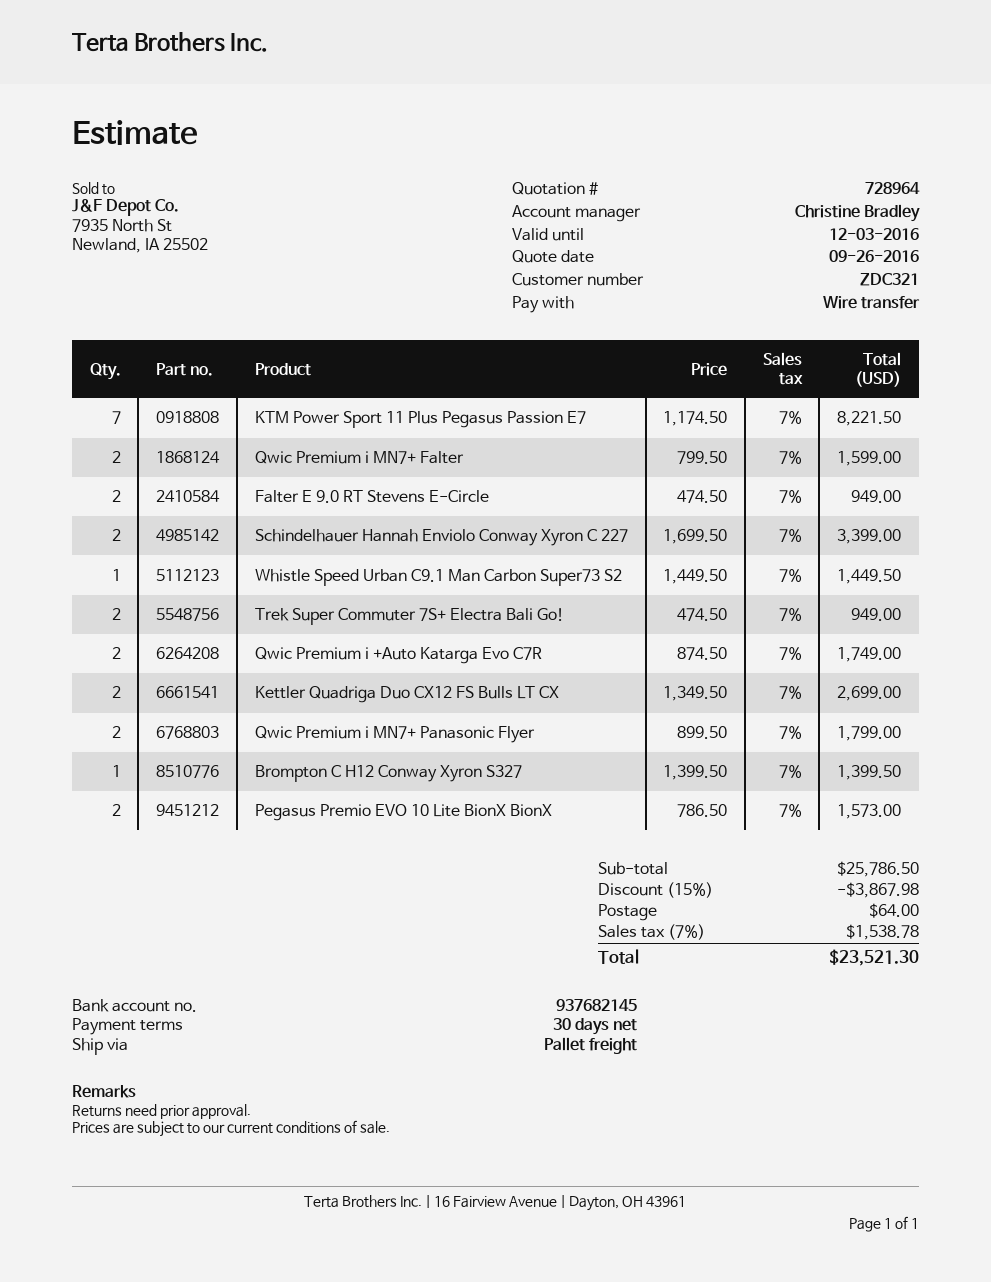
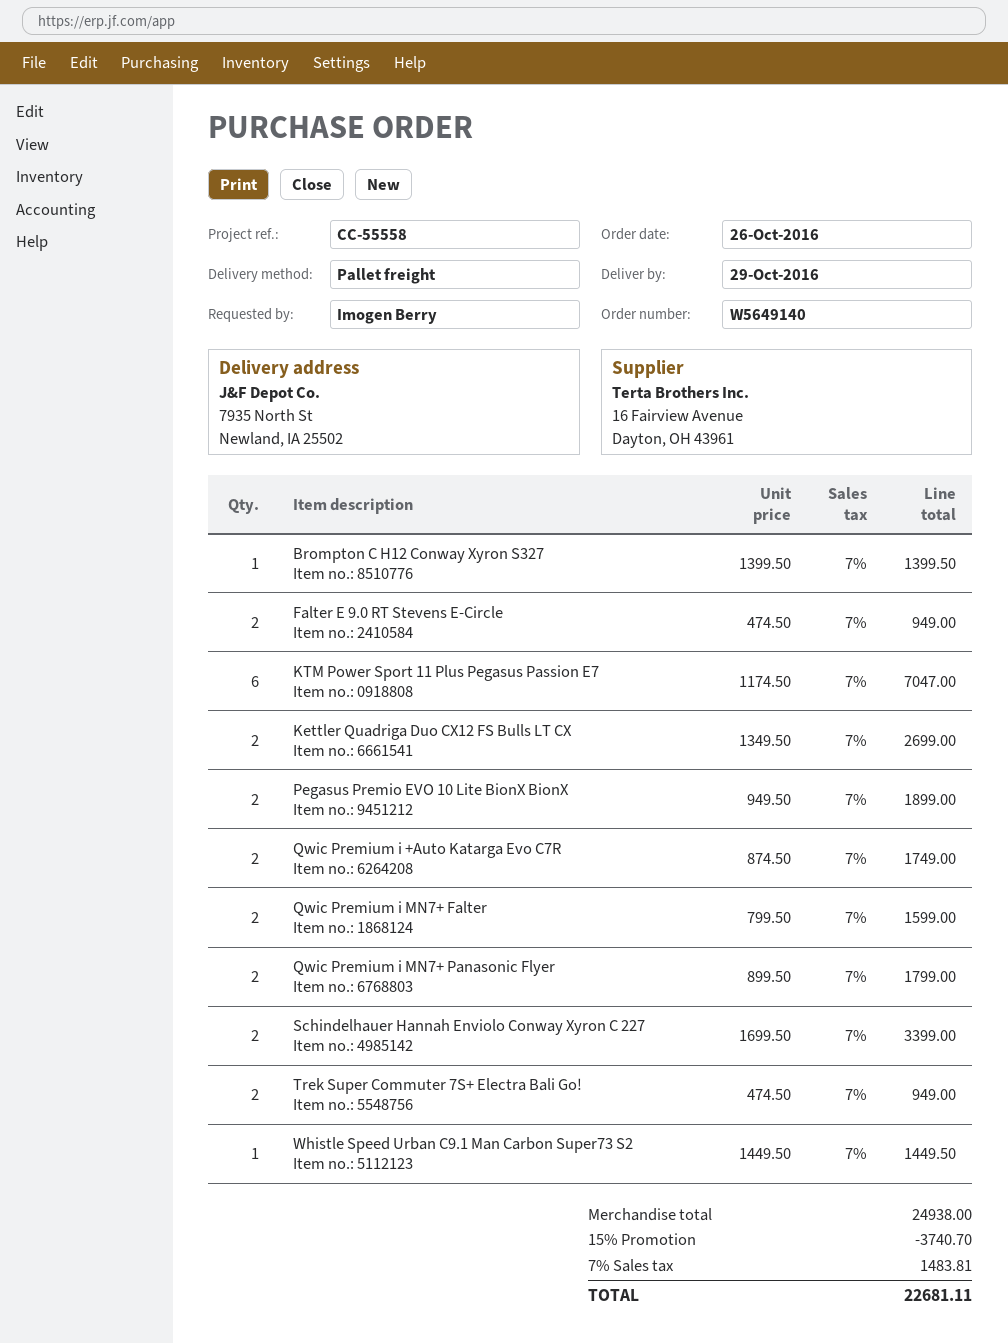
KTM Power Sport 11 Plus Pegasus Passion E7: 7 x 1174.50 = 8221.50 -> 6 x 1174.50 = 7047.00
Pegasus Premio EVO 10 Lite BionX BionX: 2 x 786.50 = 1573.00 -> 2 x 949.50 = 1899.00
subtotal: 25786.50 -> 24938.00
discount: 15% = 3867.98 -> 15% = 3740.70
shipping: 64.00 -> none
tax: 7% = 1538.78 -> 7% = 1483.81
total: 23521.30 -> 22681.11

